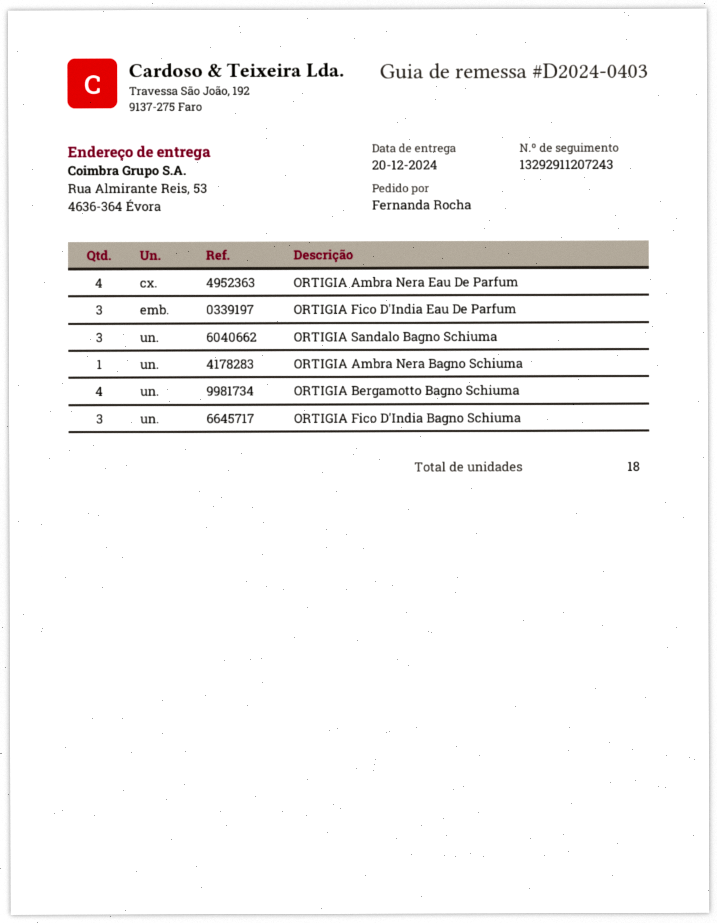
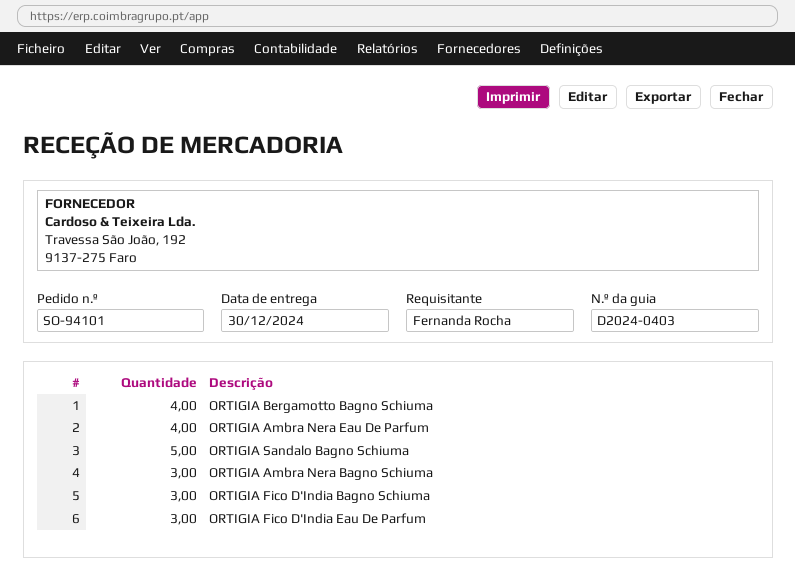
delivery date: 2024-12-20 -> 2024-12-30
ORTIGIA Sandalo Bagno Schiuma: 3 -> 5
ORTIGIA Ambra Nera Bagno Schiuma: 1 -> 3

